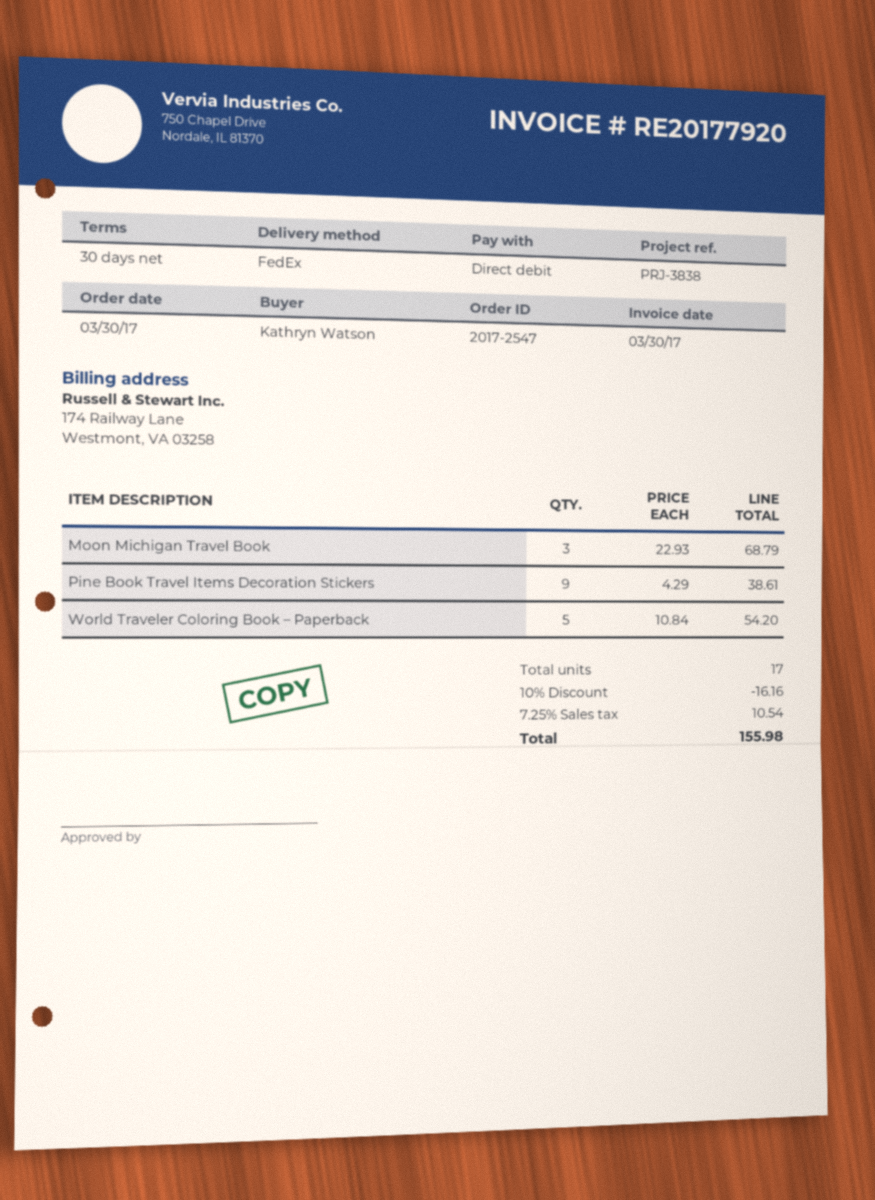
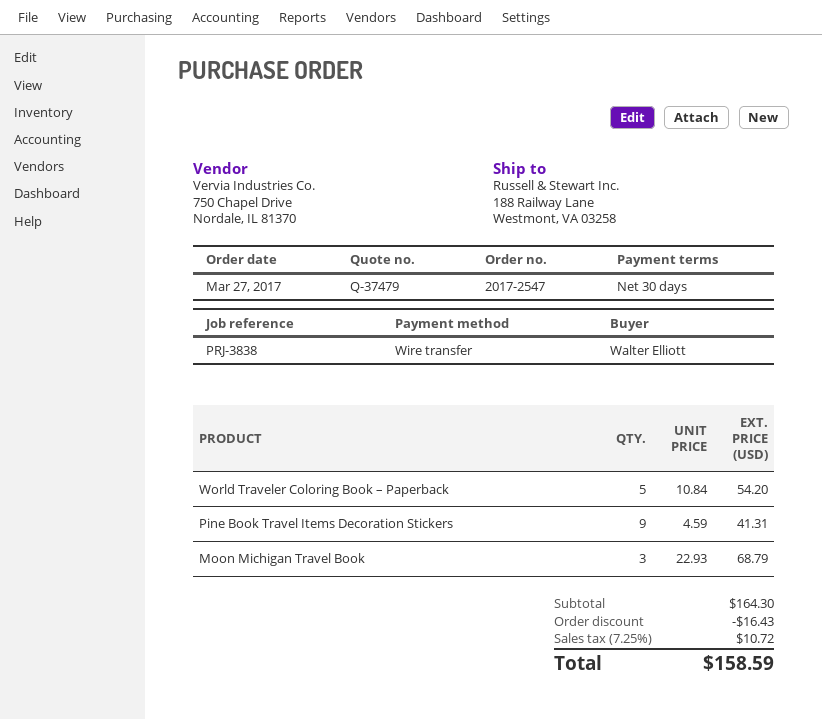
order date: 2017-03-30 -> 2017-03-27
ordered by: Kathryn Watson -> Walter Elliott
payment method: direct debit -> bank transfer
Pine Book Travel Items Decoration Stickers: 9 x 4.29 = 38.61 -> 9 x 4.59 = 41.31
discount: 16.16 -> 16.43
tax: 7.25% = 10.54 -> 7.25% = 10.72
total: 155.98 -> 158.59

